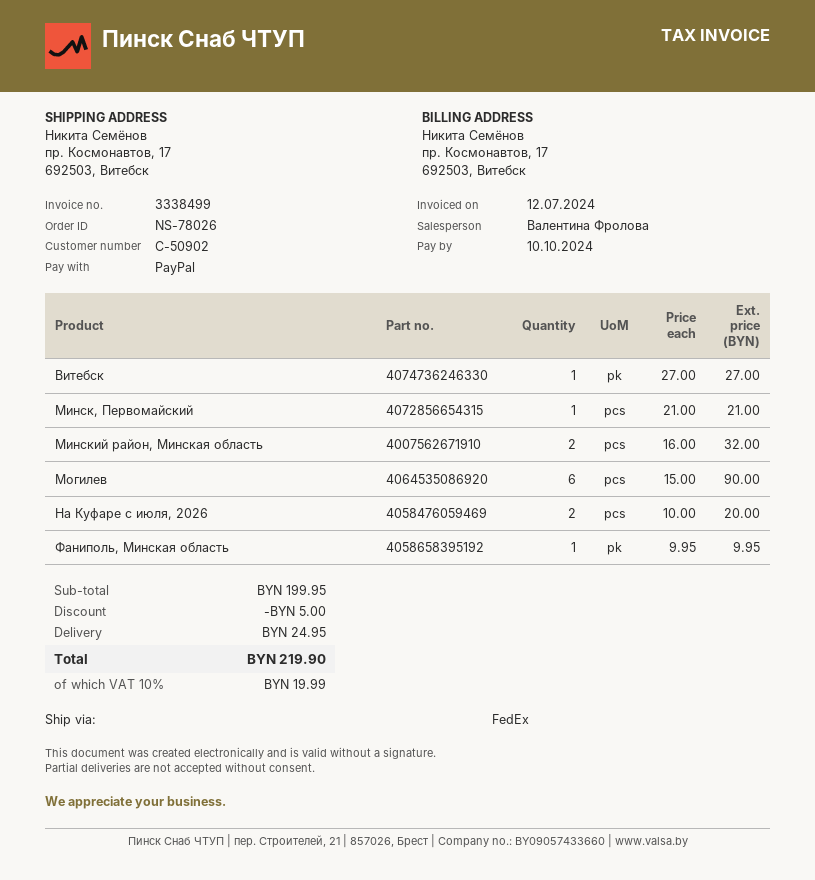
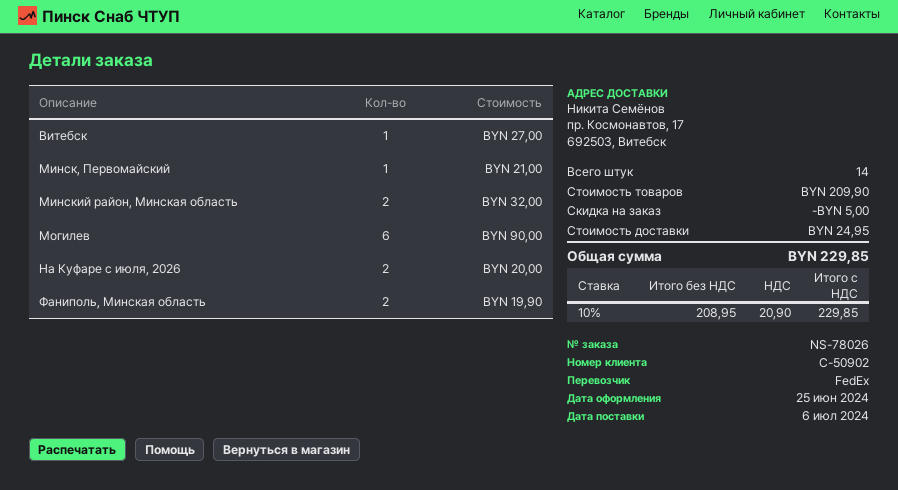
Фаниполь, Минская область: 1 for 9.95 -> 2 for 19.90
subtotal: 199.95 -> 209.90
tax: 10% = 19.99 -> 10% = 20.90
total: 219.90 -> 229.85

